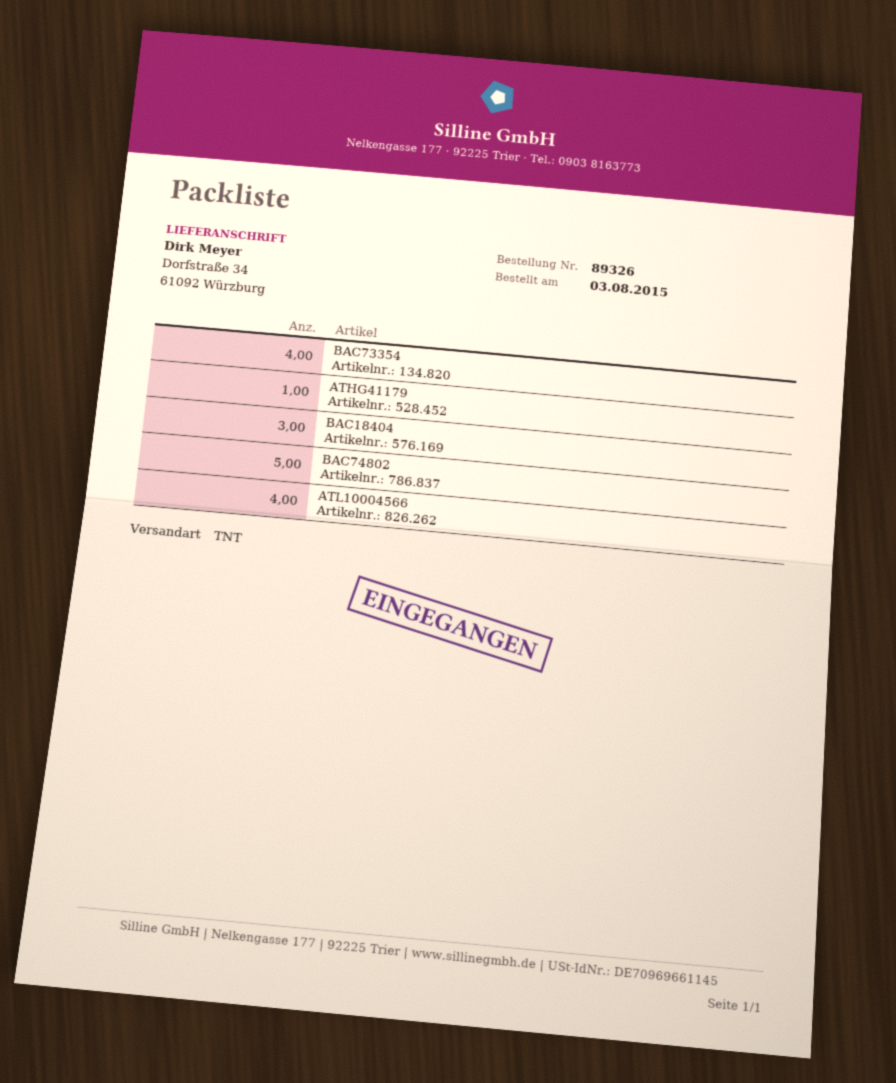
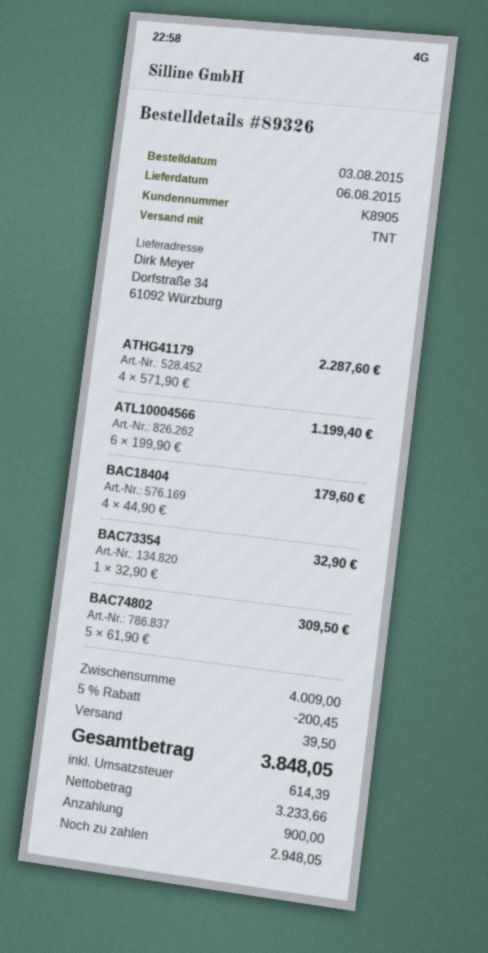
BAC73354: 4 -> 1
ATHG41179: 1 -> 4
BAC18404: 3 -> 4
ATL10004566: 4 -> 6

